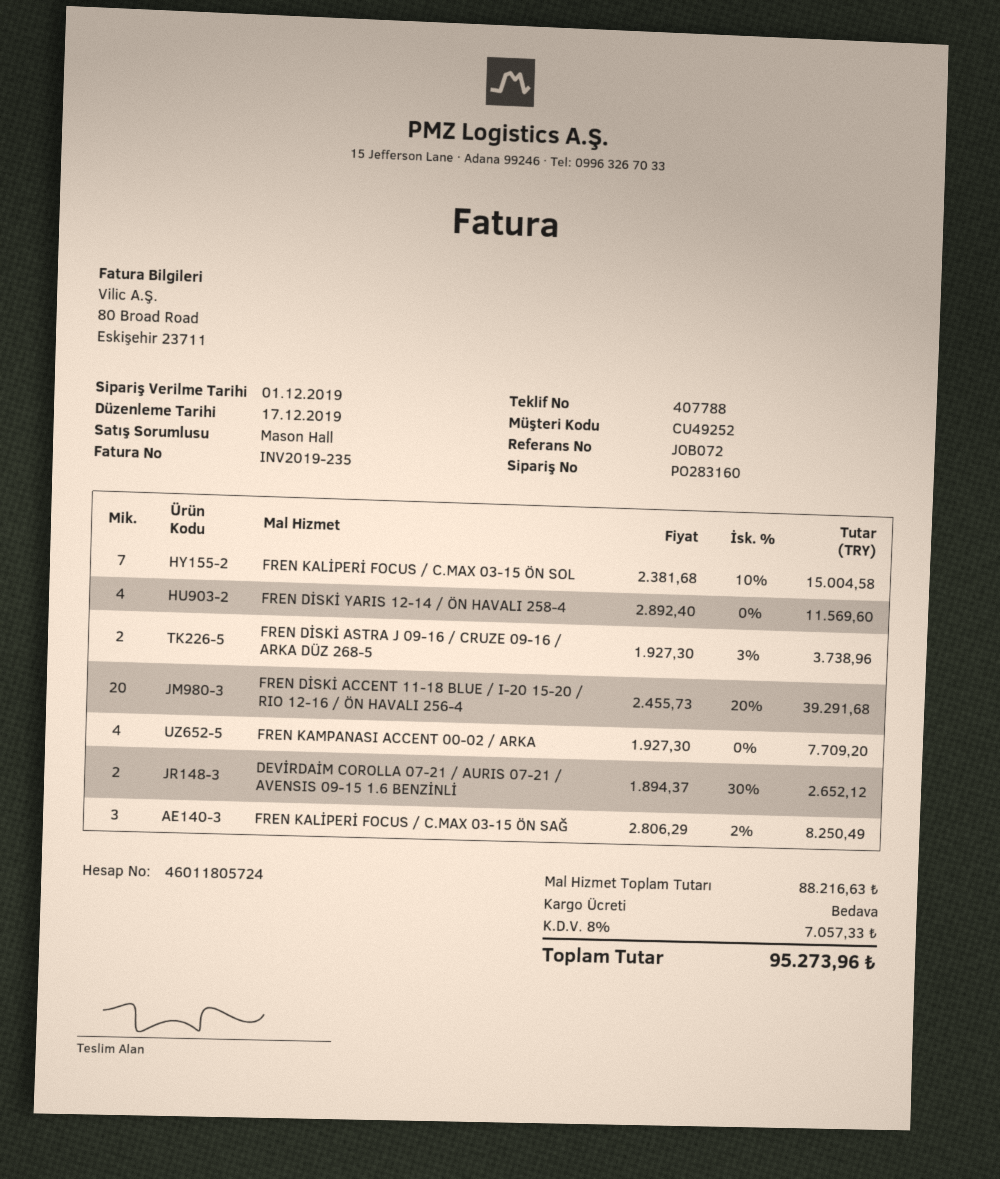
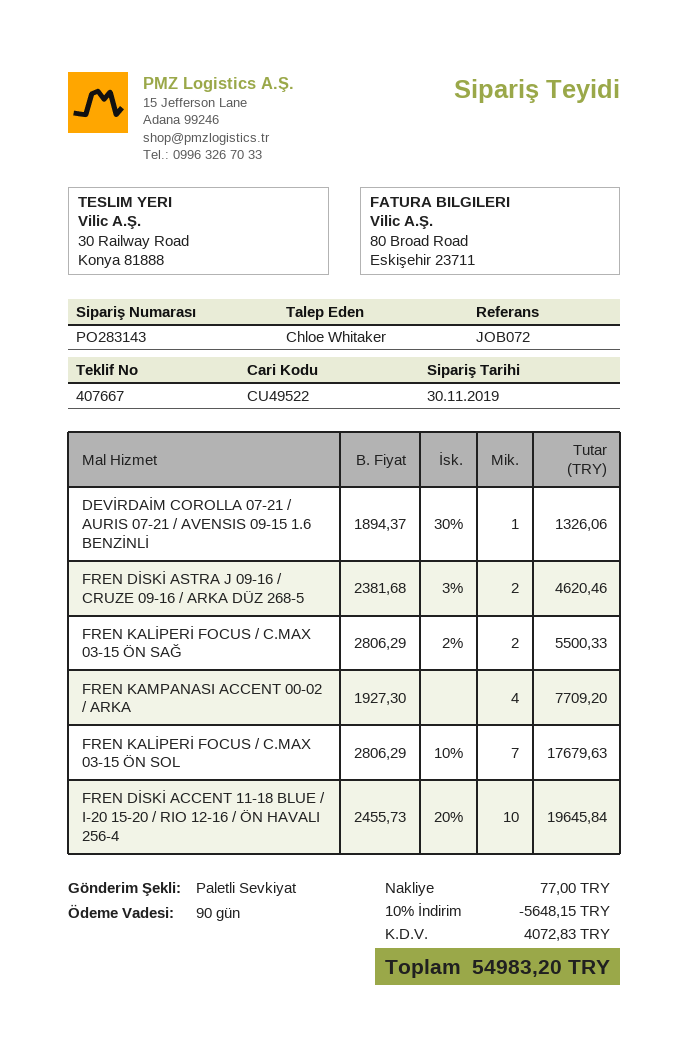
quote number: 407788 -> 407667
order number: PO283160 -> PO283143
order date: 2019-12-01 -> 2019-11-30
customer number: CU49252 -> CU49522
FREN KALİPERİ FOCUS / C.MAX 03-15 ÖN SOL: 7 x 2381.68 - 10% = 15004.58 -> 7 x 2806.29 - 10% = 17679.63
FREN DİSKİ YARIS 12-14 / ÖN HAVALI 258-4: 4 x 2892.40 = 11569.60 -> none
FREN DİSKİ ASTRA J 09-16 / CRUZE 09-16 / ARKA DÜZ 268-5: 2 x 1927.30 - 3% = 3738.96 -> 2 x 2381.68 - 3% = 4620.46
FREN DİSKİ ACCENT 11-18 BLUE / I-20 15-20 / RIO 12-16 / ÖN HAVALI 256-4: 20 x 2455.73 - 20% = 39291.68 -> 10 x 2455.73 - 20% = 19645.84
DEVİRDAİM COROLLA 07-21 / AURIS 07-21 / AVENSIS 09-15 1.6 BENZİNLİ: 2 x 1894.37 - 30% = 2652.12 -> 1 x 1894.37 - 30% = 1326.06
FREN KALİPERİ FOCUS / C.MAX 03-15 ÖN SAĞ: 3 x 2806.29 - 2% = 8250.49 -> 2 x 2806.29 - 2% = 5500.33
discount: none -> 10% = 5648.15
shipping: 0.00 -> 77.00
tax: 7057.33 -> 4072.83
total: 95273.96 -> 54983.20

